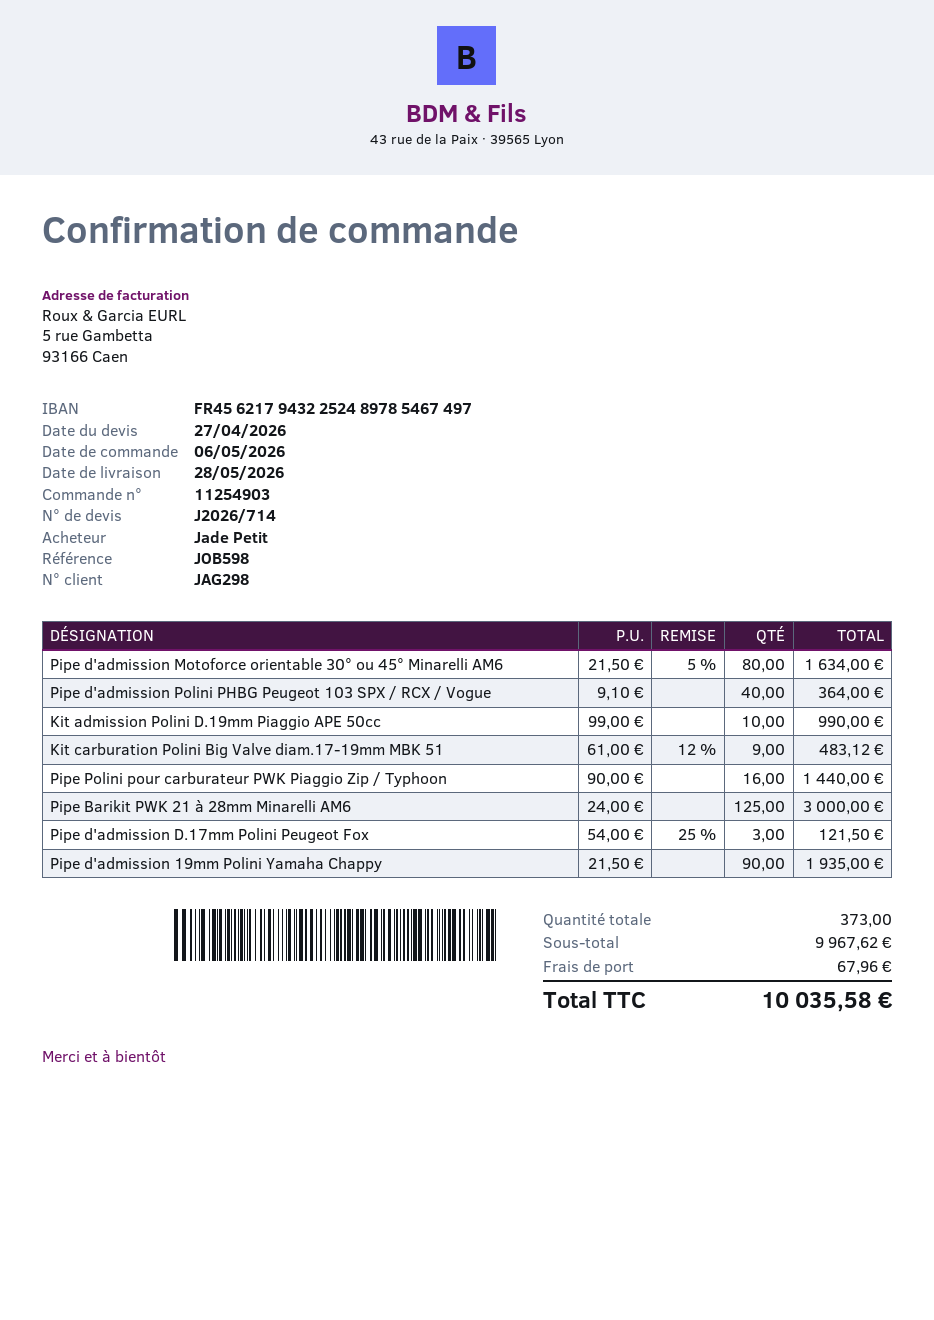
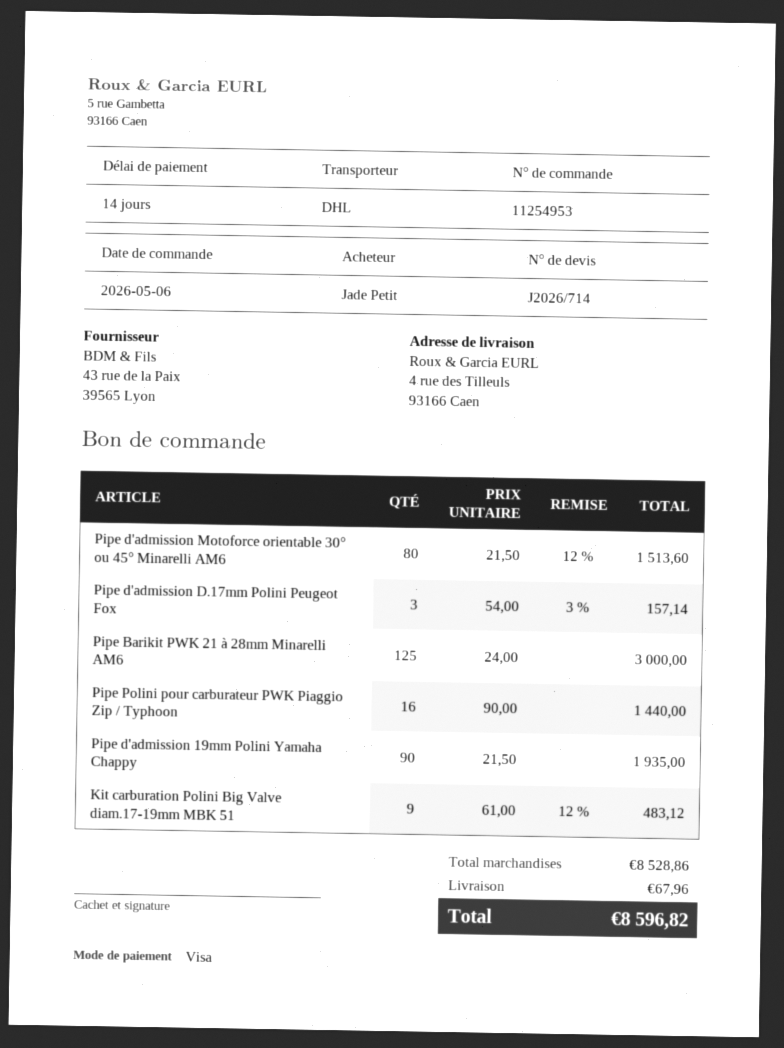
order number: 11254903 -> 11254953
Pipe d'admission Motoforce orientable 30° ou 45° Minarelli AM6: 80 x 21.50 - 5% = 1634.00 -> 80 x 21.50 - 12% = 1513.60
Pipe d'admission Polini PHBG Peugeot 103 SPX / RCX / Vogue: 40 x 9.10 = 364.00 -> none
Kit admission Polini D.19mm Piaggio APE 50cc: 10 x 99.00 = 990.00 -> none
Pipe d'admission D.17mm Polini Peugeot Fox: 3 x 54.00 - 25% = 121.50 -> 3 x 54.00 - 3% = 157.14
subtotal: 9967.62 -> 8528.86
total: 10035.58 -> 8596.82

